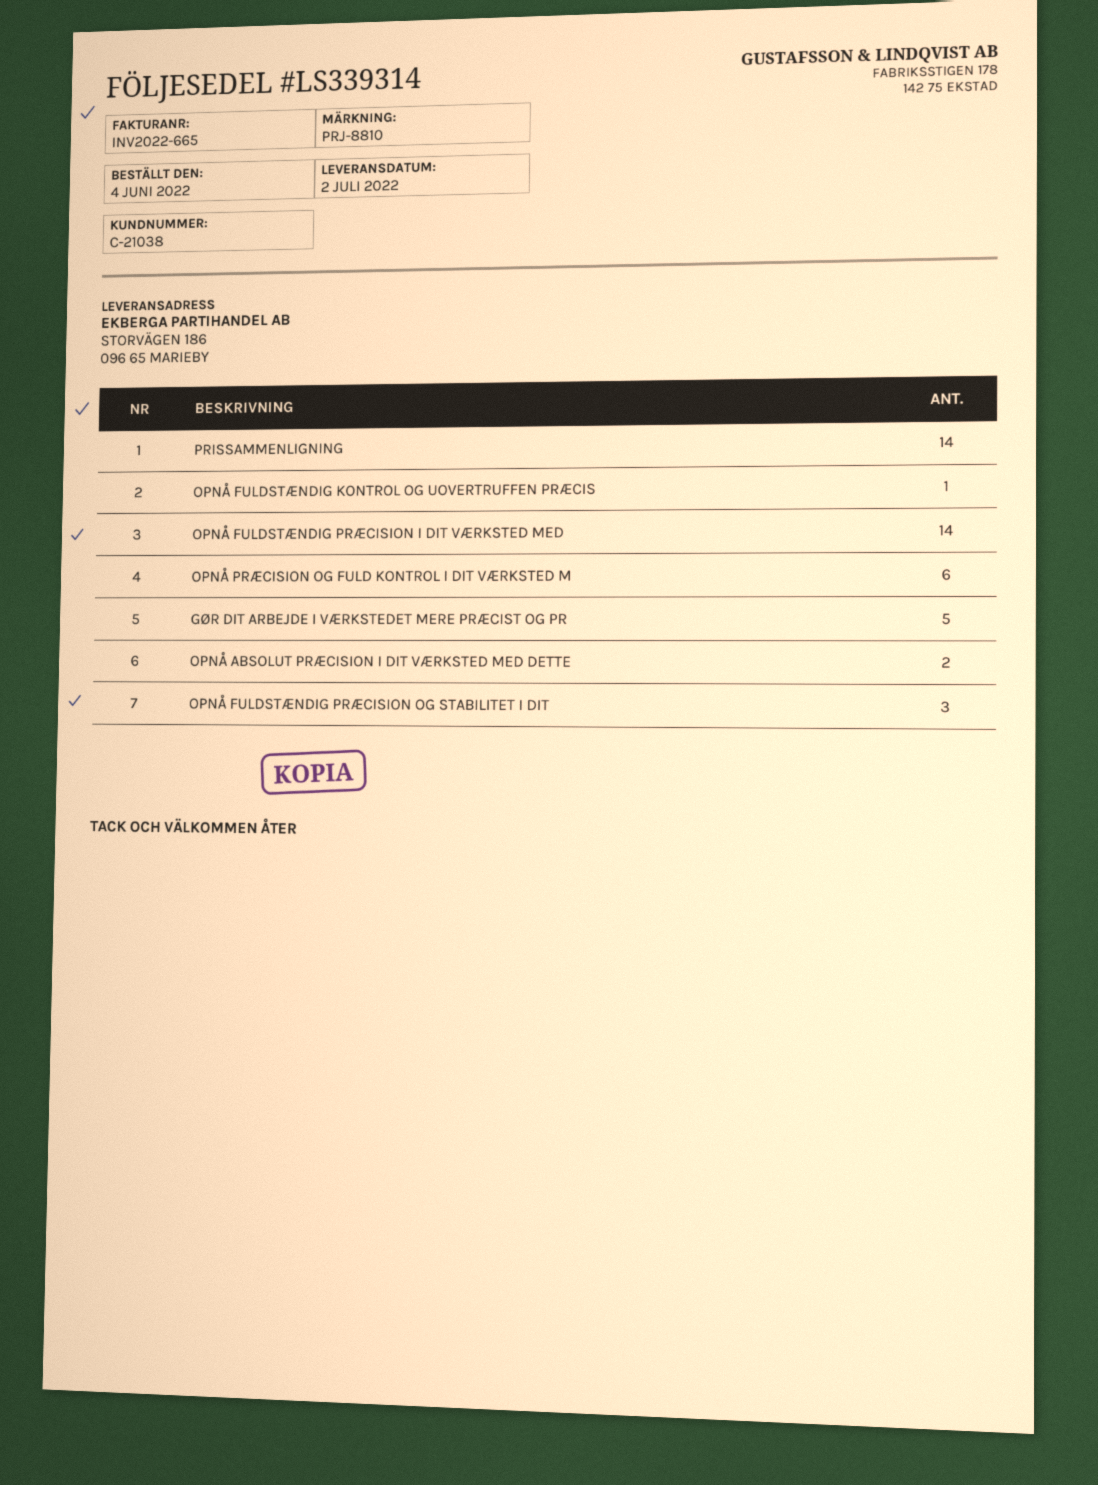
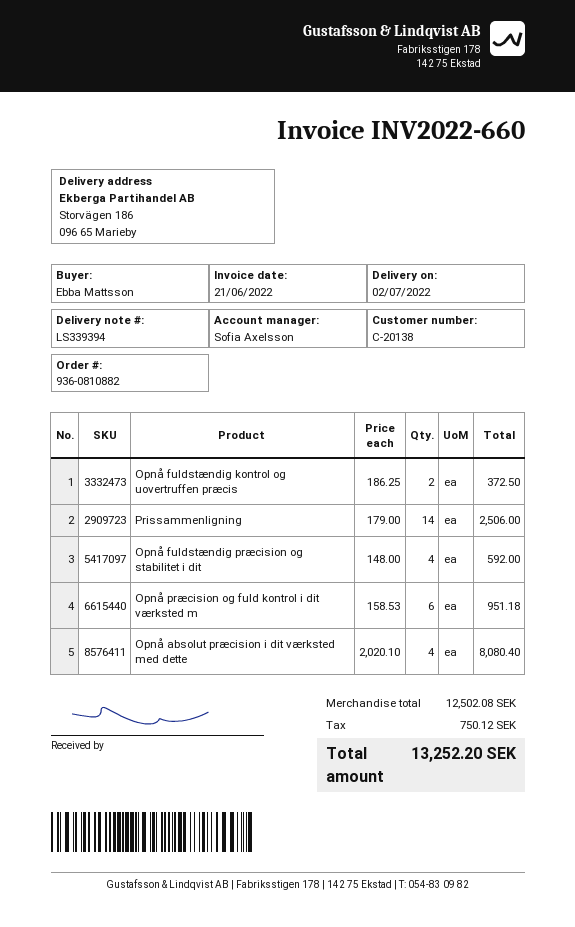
delivery note number: LS339314 -> LS339394
invoice number: INV2022-665 -> INV2022-660
customer number: C-21038 -> C-20138
OPNÅ FULDSTÆNDIG KONTROL OG UOVERTRUFFEN PRÆCIS: 1 -> 2
OPNÅ FULDSTÆNDIG PRÆCISION I DIT VÆRKSTED MED: 14 -> none
GØR DIT ARBEJDE I VÆRKSTEDET MERE PRÆCIST OG PR: 5 -> none
OPNÅ ABSOLUT PRÆCISION I DIT VÆRKSTED MED DETTE: 2 -> 4
OPNÅ FULDSTÆNDIG PRÆCISION OG STABILITET I DIT: 3 -> 4

